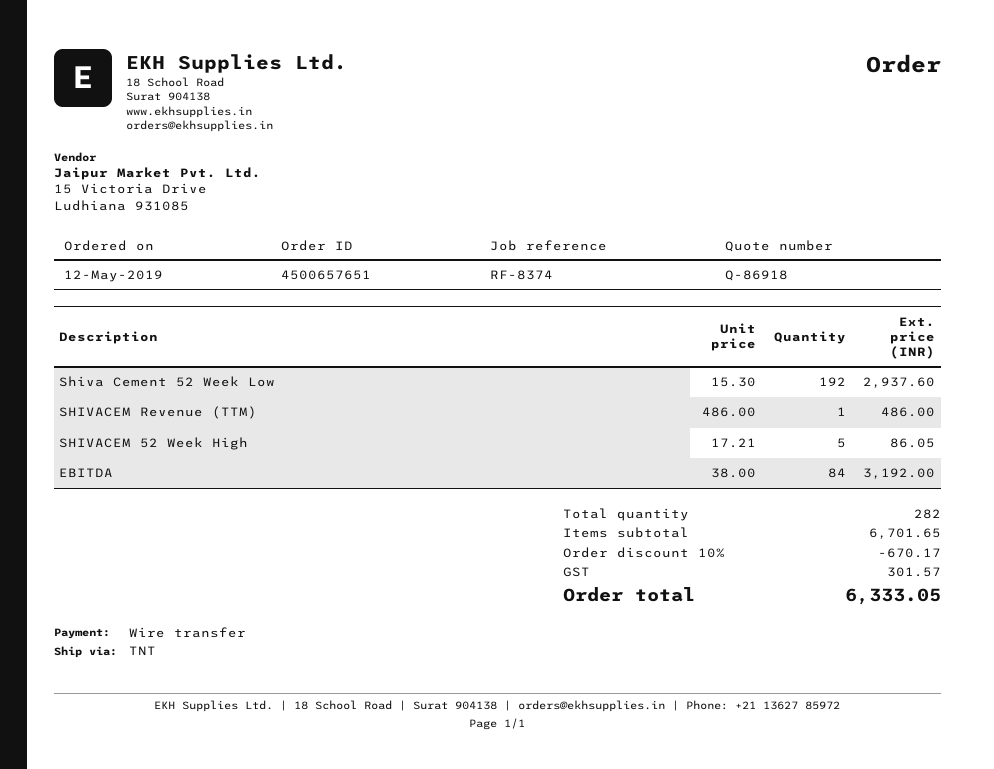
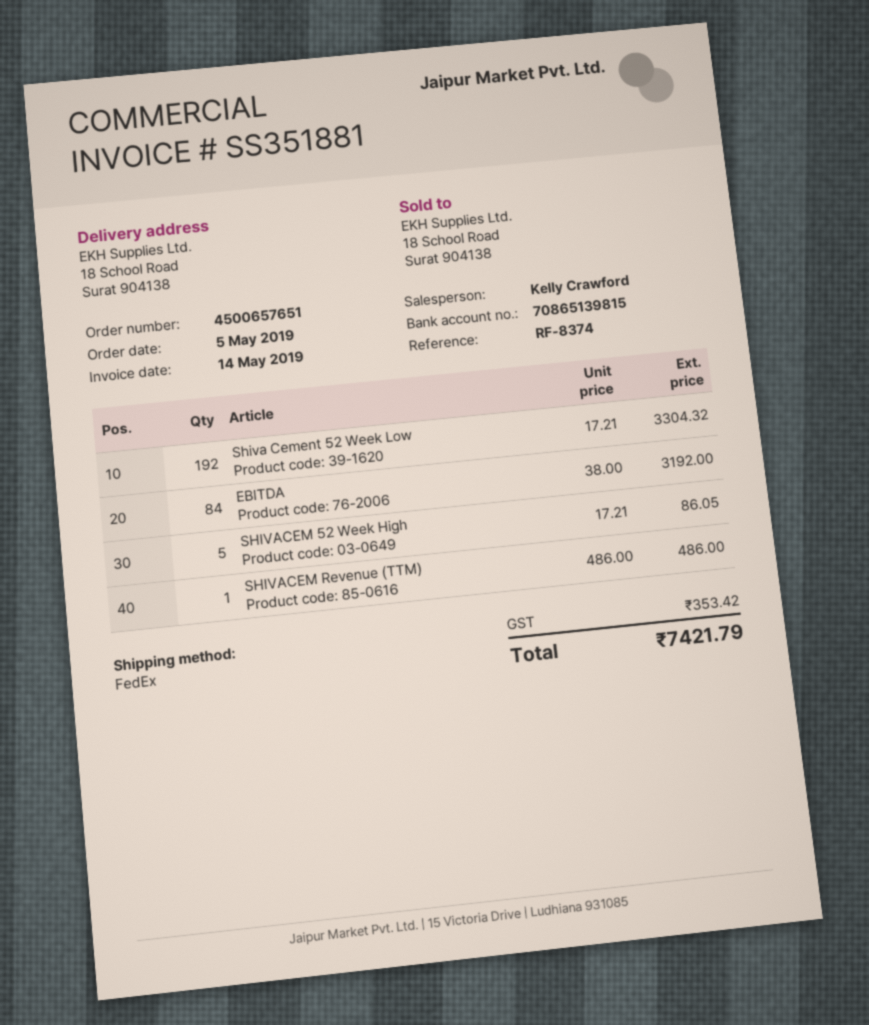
order date: 2019-05-12 -> 2019-05-05
shipping method: TNT -> FedEx
Shiva Cement 52 Week Low: 192 x 15.30 = 2937.60 -> 192 x 17.21 = 3304.32
discount: 10% = 670.17 -> none
tax: 301.57 -> 353.42
total: 6333.05 -> 7421.79

